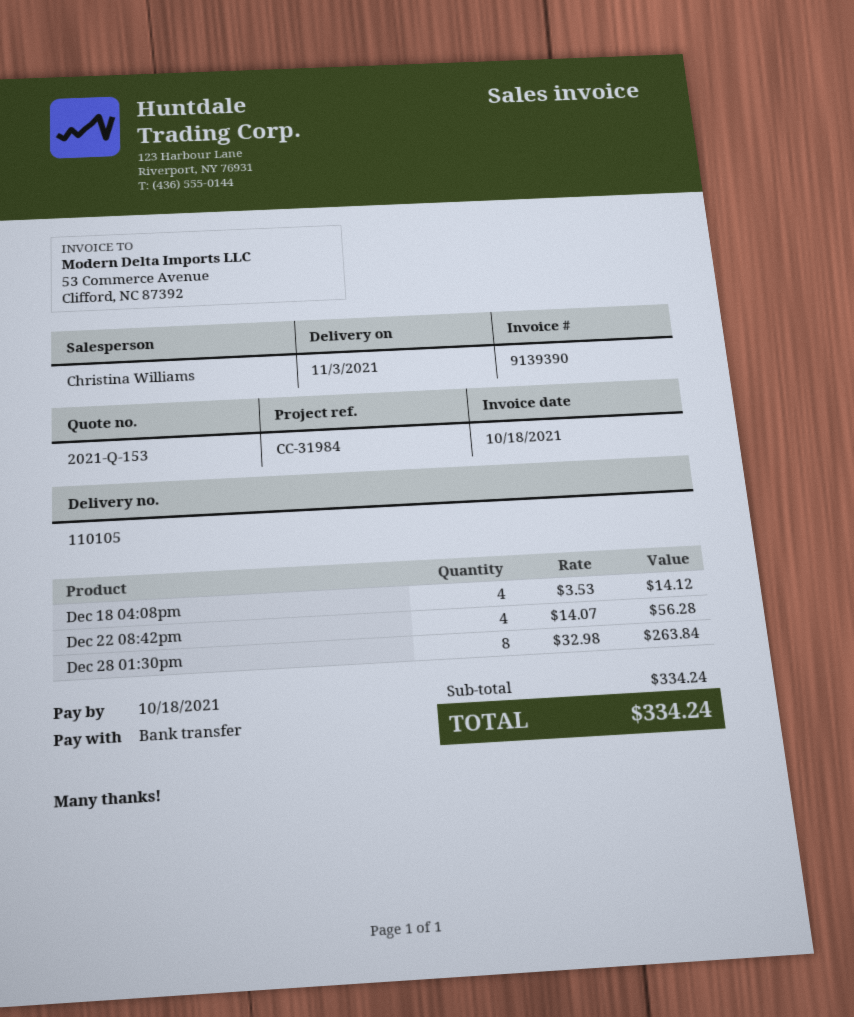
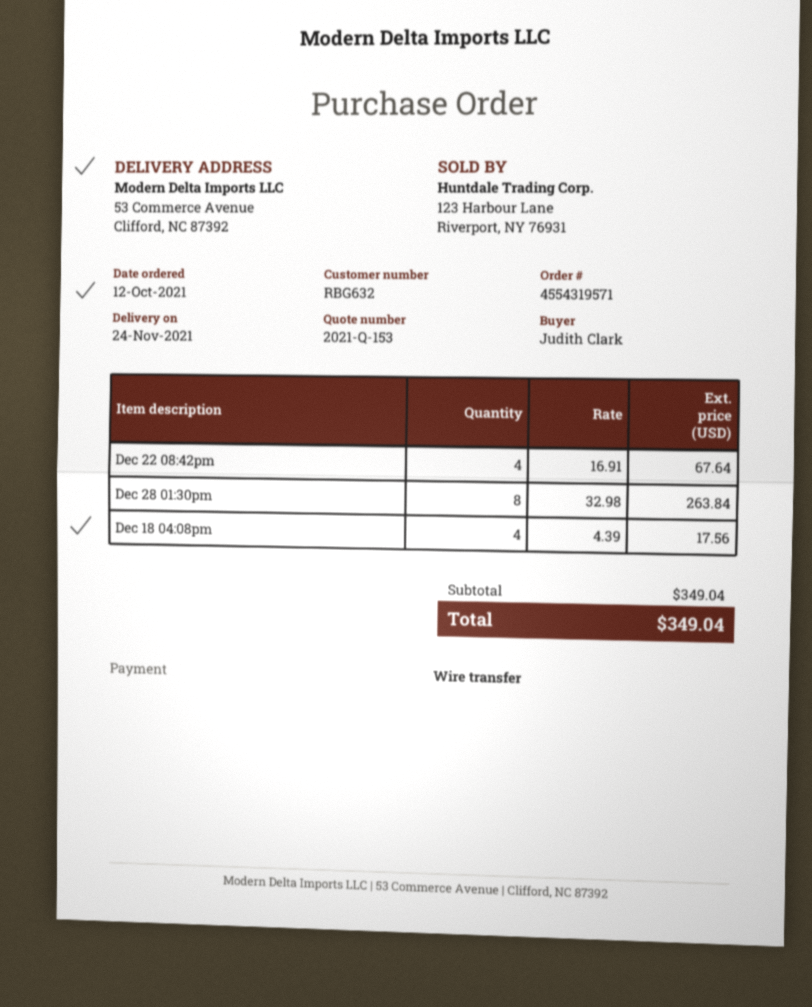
delivery date: 2021-11-03 -> 2021-11-24
Dec 18 04:08pm: 4 x 3.53 = 14.12 -> 4 x 4.39 = 17.56
Dec 22 08:42pm: 4 x 14.07 = 56.28 -> 4 x 16.91 = 67.64
subtotal: 334.24 -> 349.04
total: 334.24 -> 349.04

